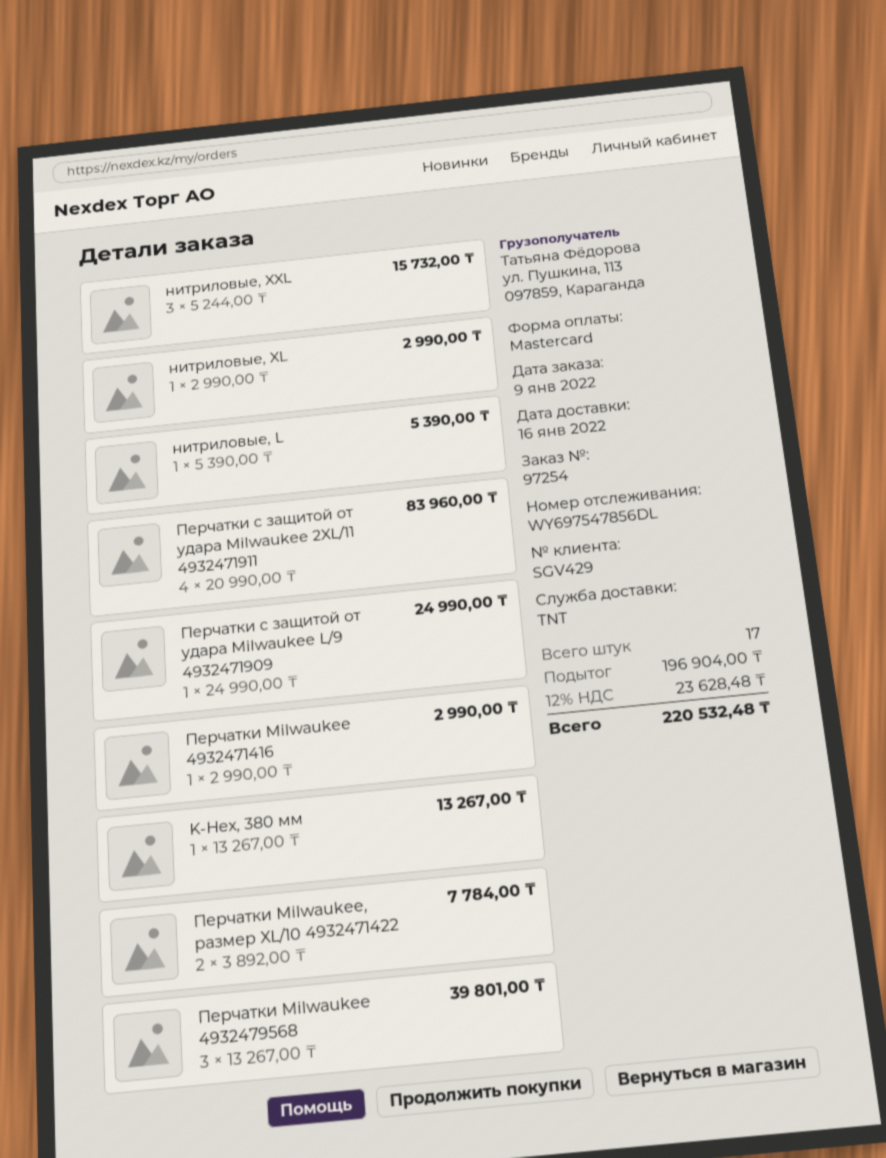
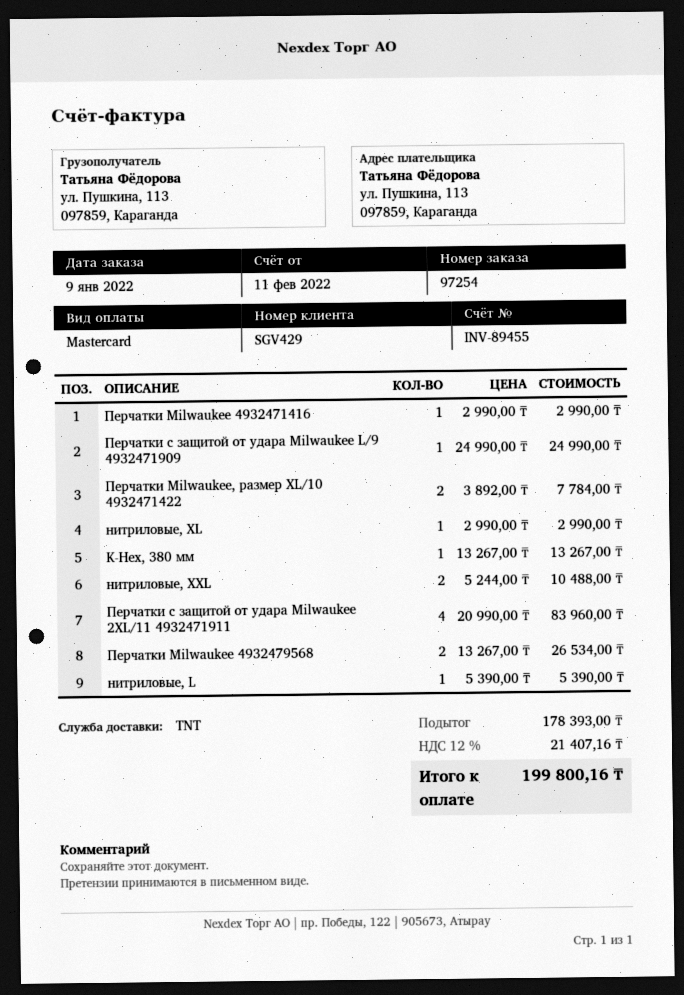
нитриловые, XXL: 3 x 5244.00 = 15732.00 -> 2 x 5244.00 = 10488.00
Перчатки Milwaukee 4932479568: 3 x 13267.00 = 39801.00 -> 2 x 13267.00 = 26534.00
subtotal: 196904.00 -> 178393.00
tax: 12% = 23628.48 -> 12% = 21407.16
total: 220532.48 -> 199800.16

